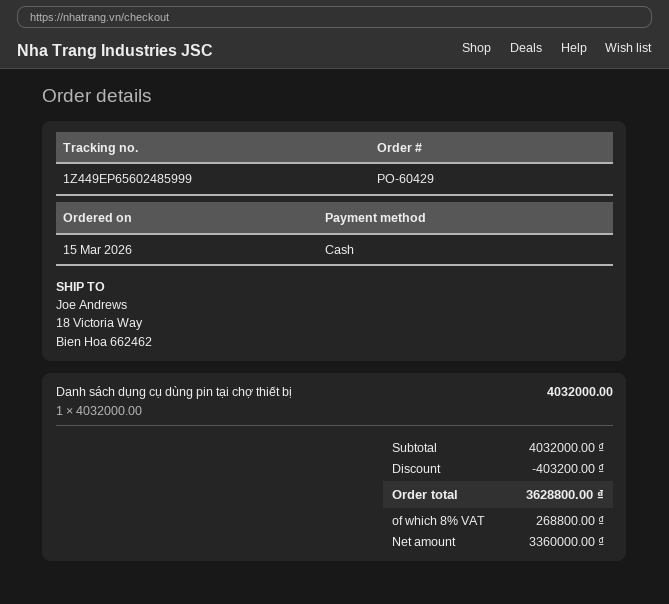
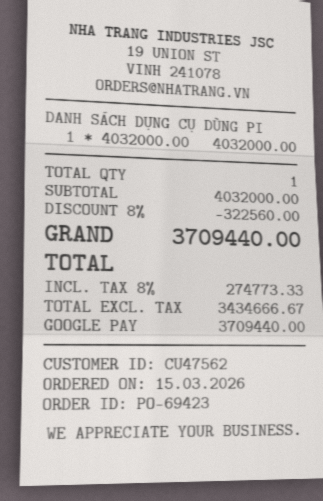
order number: PO-60429 -> PO-69423
payment method: cash -> Google Pay
discount: 403200.00 -> 322560.00
net: 3360000.00 -> 3434666.67
tax: 8% = 268800.00 -> 8% = 274773.33
total: 3628800.00 -> 3709440.00

